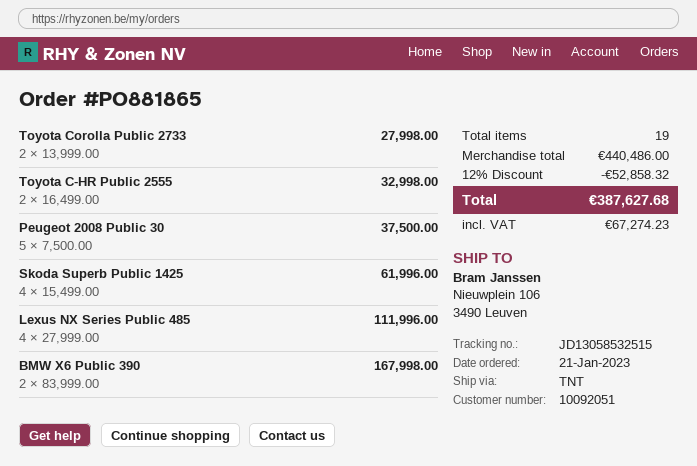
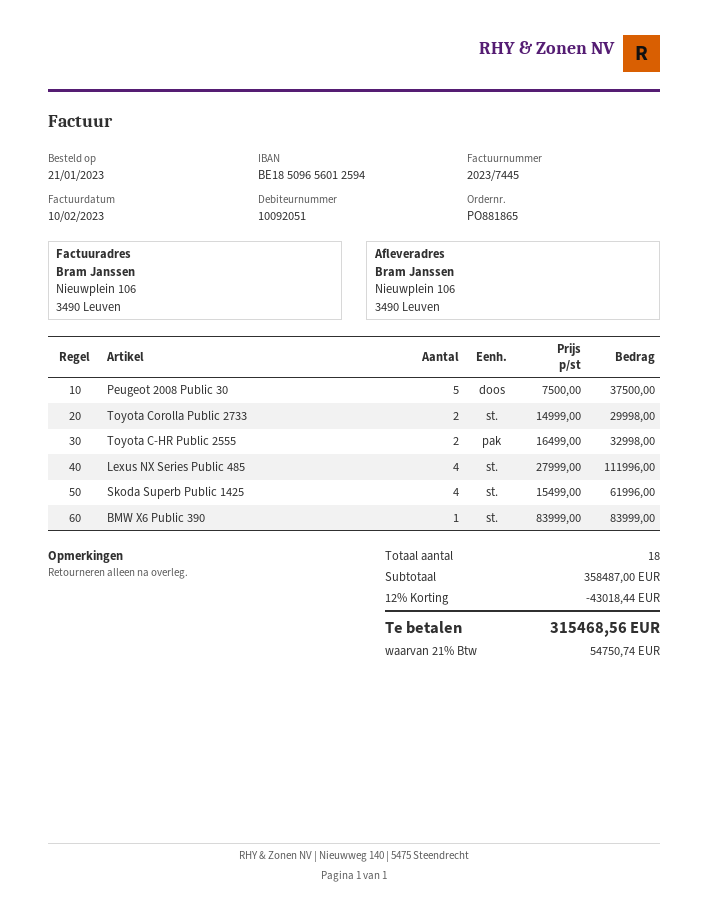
Toyota Corolla Public 2733: 2 x 13999.00 = 27998.00 -> 2 x 14999.00 = 29998.00
BMW X6 Public 390: 2 x 83999.00 = 167998.00 -> 1 x 83999.00 = 83999.00
total quantity: 19 -> 18
subtotal: 440486.00 -> 358487.00
discount: 12% = 52858.32 -> 12% = 43018.44
tax: 67274.23 -> 54750.74
total: 387627.68 -> 315468.56

